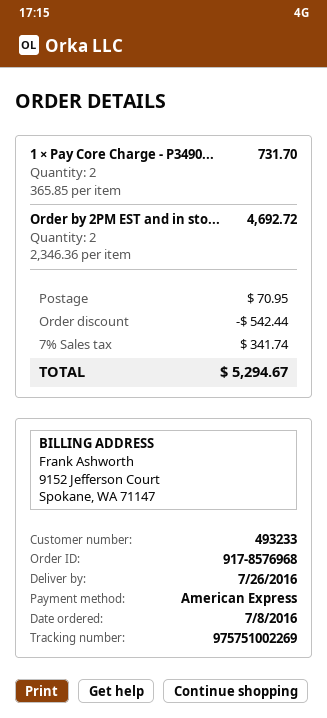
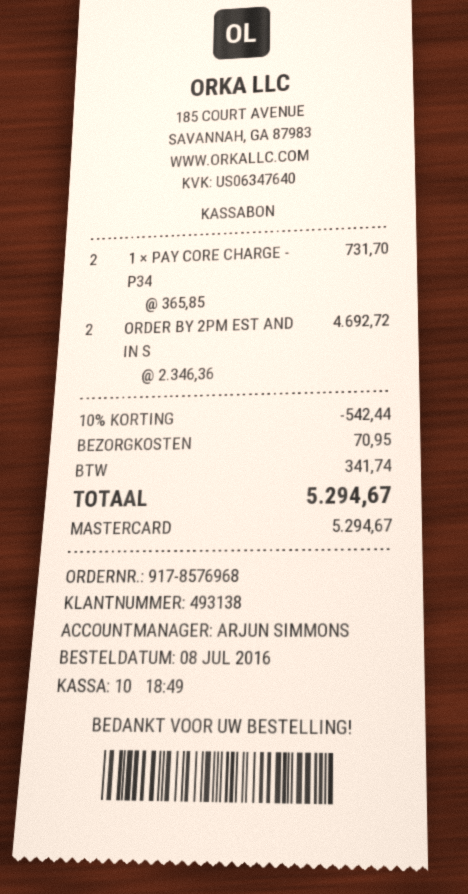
customer number: 493233 -> 493138
payment method: American Express -> Mastercard

